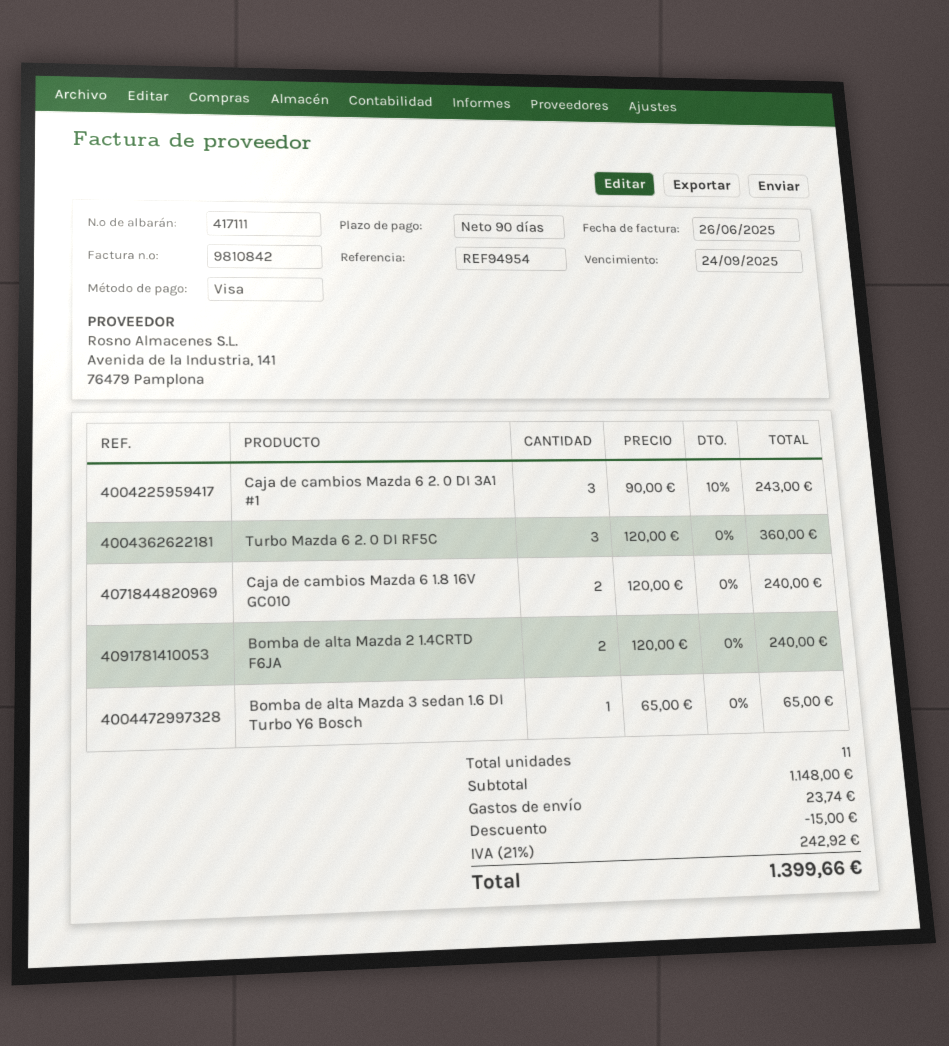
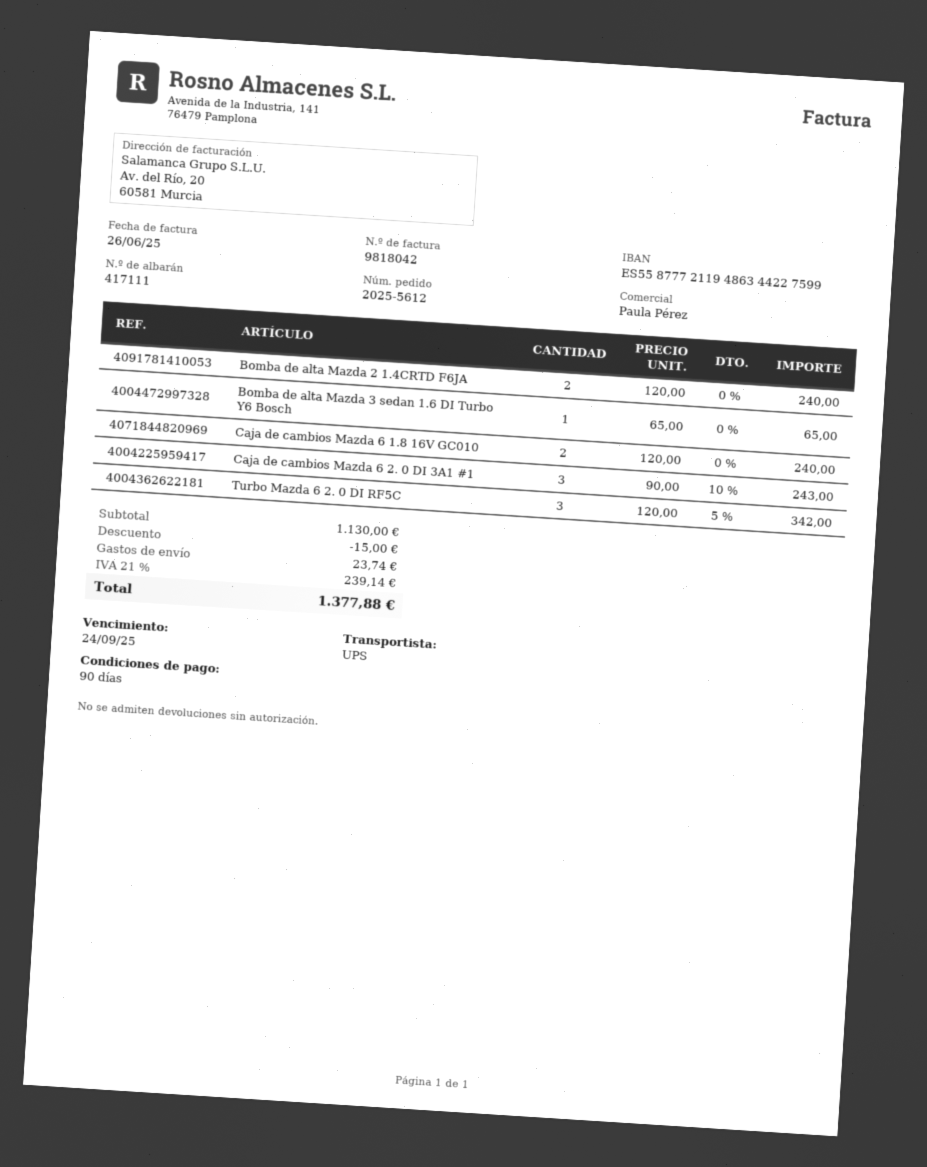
invoice number: 9810842 -> 9818042
Turbo Mazda 6 2. 0 DI RF5C: 3 x 120.00 = 360.00 -> 3 x 120.00 - 5% = 342.00
subtotal: 1148.00 -> 1130.00
tax: 21% = 242.92 -> 21% = 239.14
total: 1399.66 -> 1377.88

